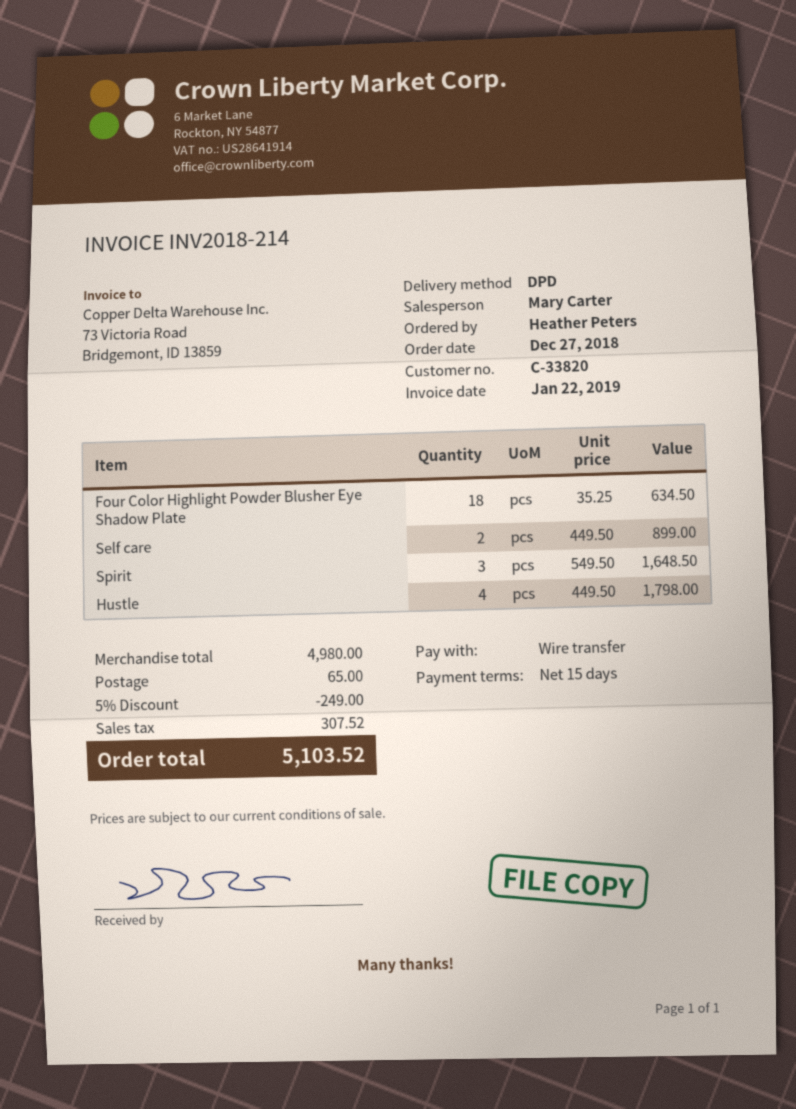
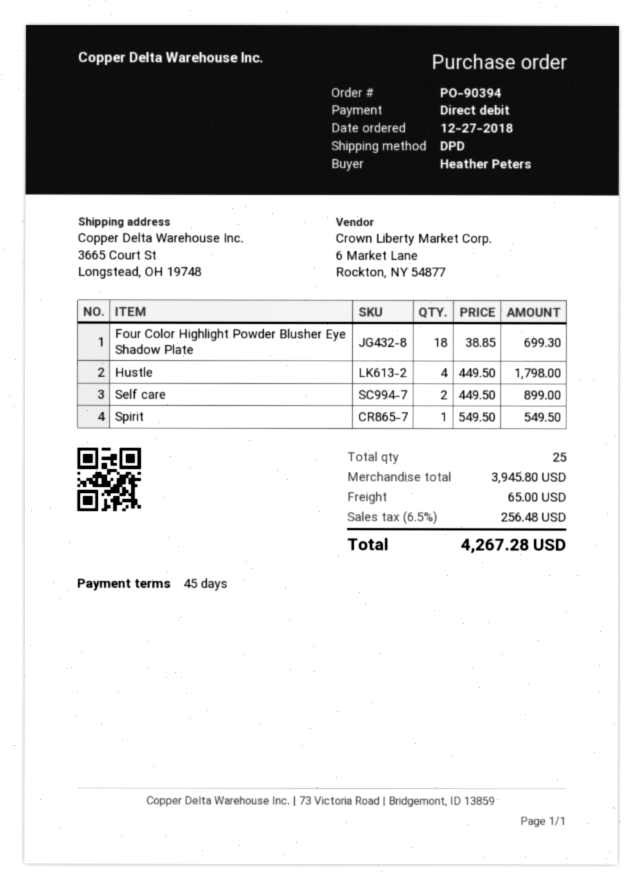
payment terms: 15 days -> 45 days
payment method: bank transfer -> direct debit
Four Color Highlight Powder Blusher Eye Shadow Plate: 18 x 35.25 = 634.50 -> 18 x 38.85 = 699.30
Spirit: 3 x 549.50 = 1648.50 -> 1 x 549.50 = 549.50
subtotal: 4980.00 -> 3945.80
discount: 5% = 249.00 -> none
tax: 307.52 -> 256.48
total: 5103.52 -> 4267.28

